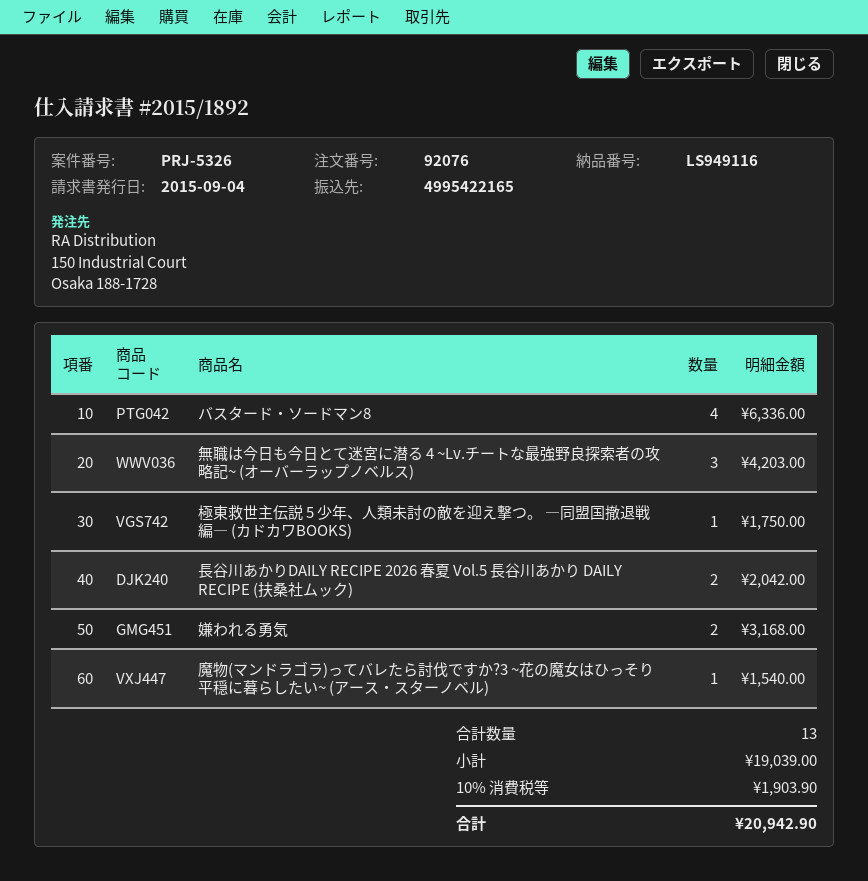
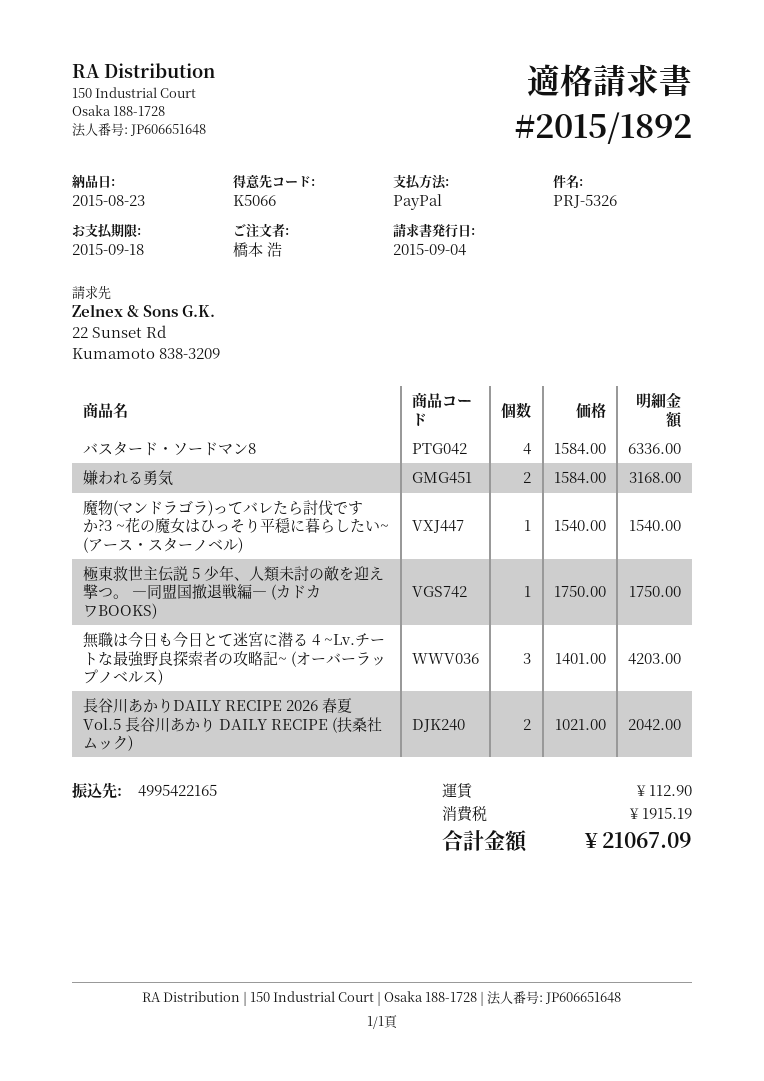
shipping: none -> 112.90
tax: 1903.90 -> 1915.19
total: 20942.90 -> 21067.09

